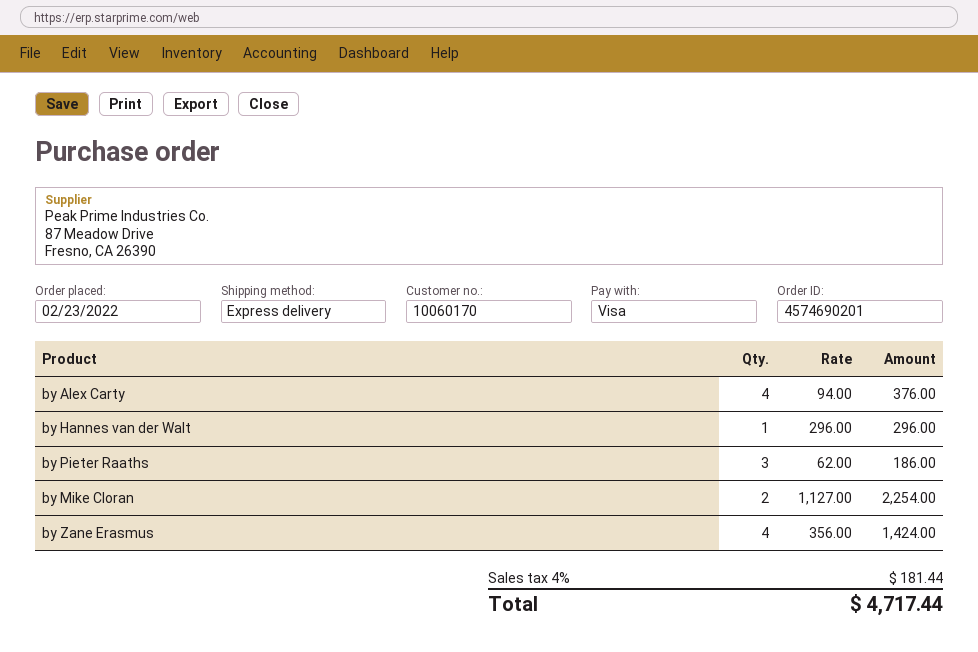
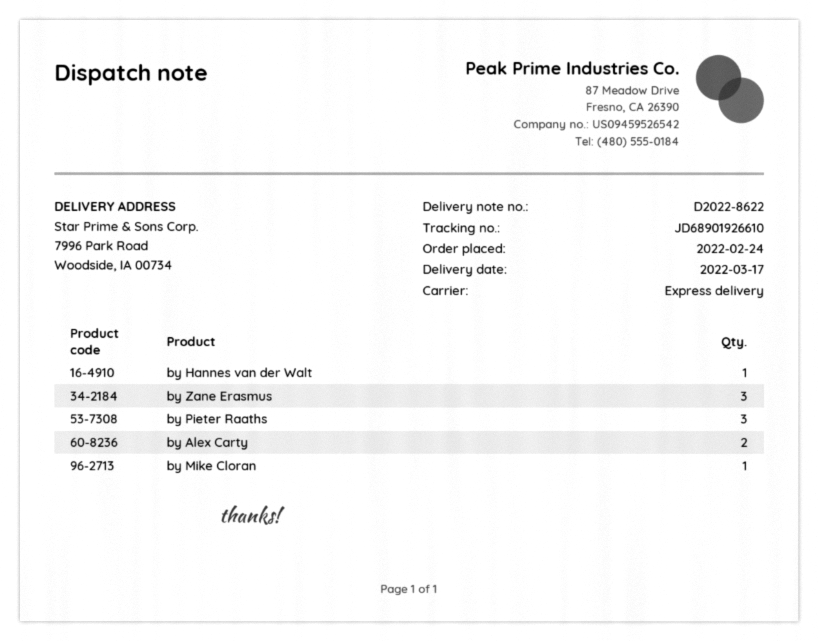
order date: 2022-02-23 -> 2022-02-24
by Alex Carty: 4 -> 2
by Mike Cloran: 2 -> 1
by Zane Erasmus: 4 -> 3

